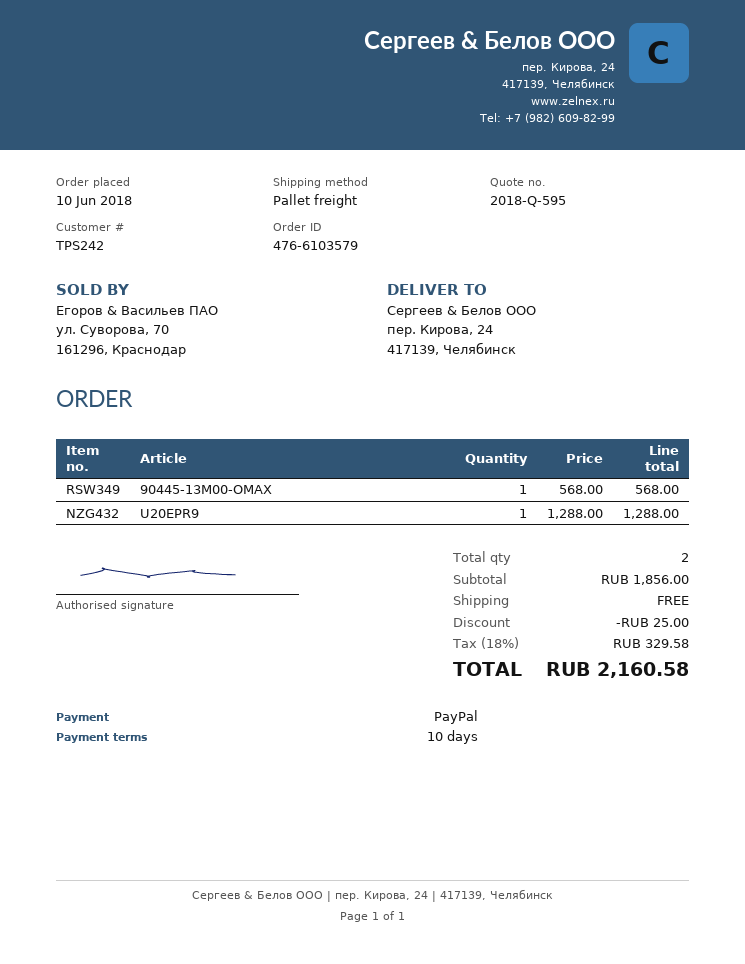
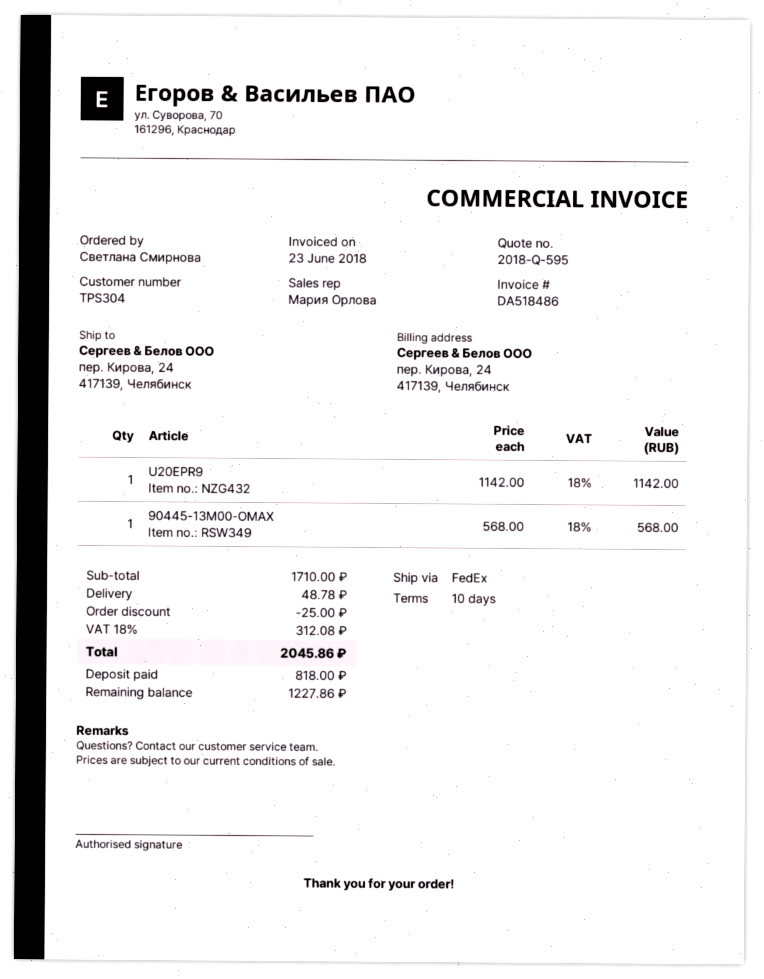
customer number: TPS242 -> TPS304
shipping method: pallet freight -> FedEx
U20EPR9: 1 x 1288.00 = 1288.00 -> 1 x 1142.00 = 1142.00
subtotal: 1856.00 -> 1710.00
shipping: 0.00 -> 48.78
tax: 18% = 329.58 -> 18% = 312.08
total: 2160.58 -> 2045.86

